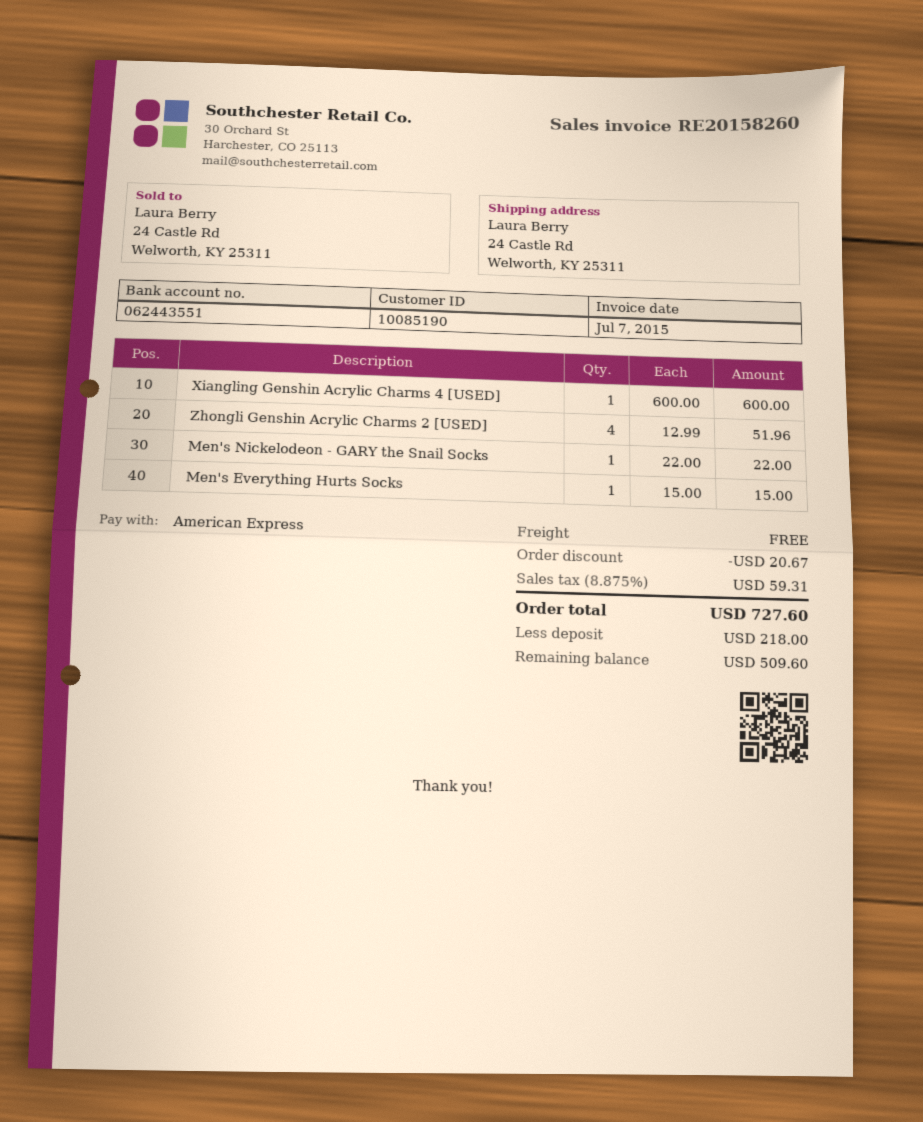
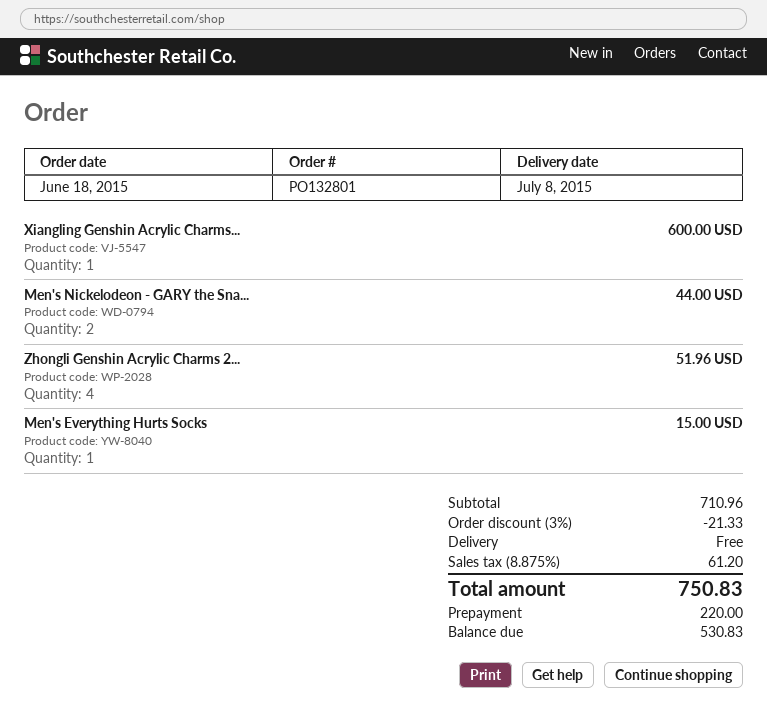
Men's Nickelodeon - GARY the Snail Socks: 1 for 22.00 -> 2 for 44.00
discount: 20.67 -> 21.33
tax: 8.875% = 59.31 -> 8.875% = 61.20
total: 727.60 -> 750.83
deposit: 218.00 -> 220.00
balance: 509.60 -> 530.83

